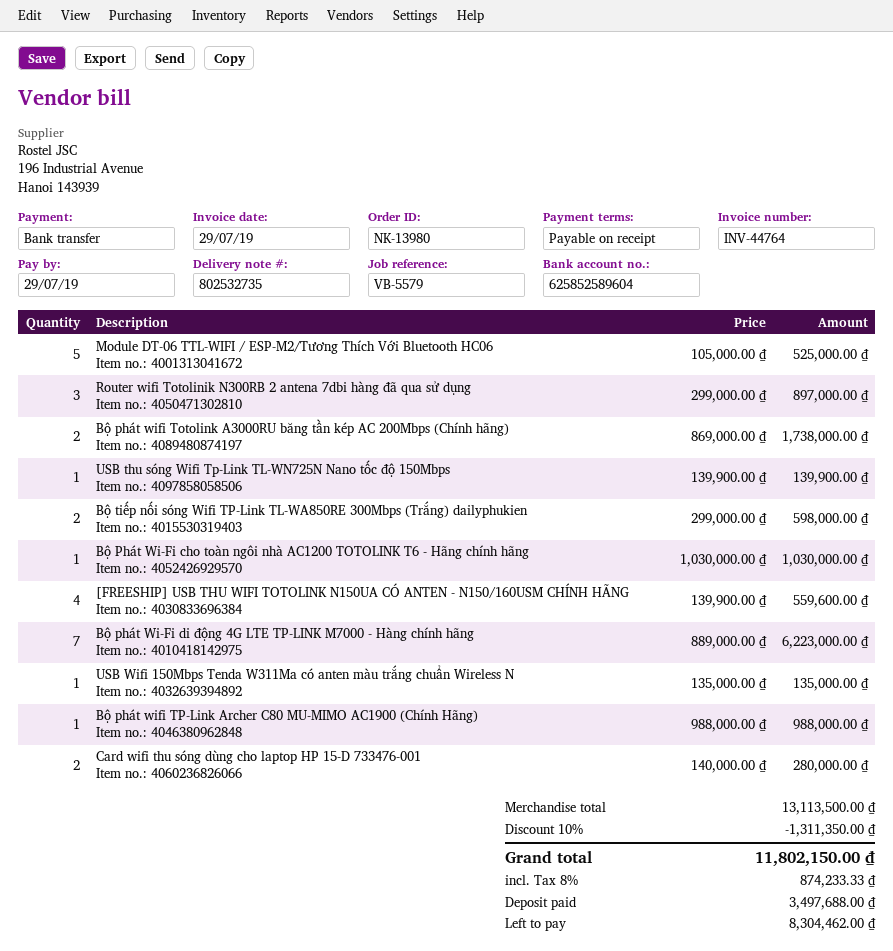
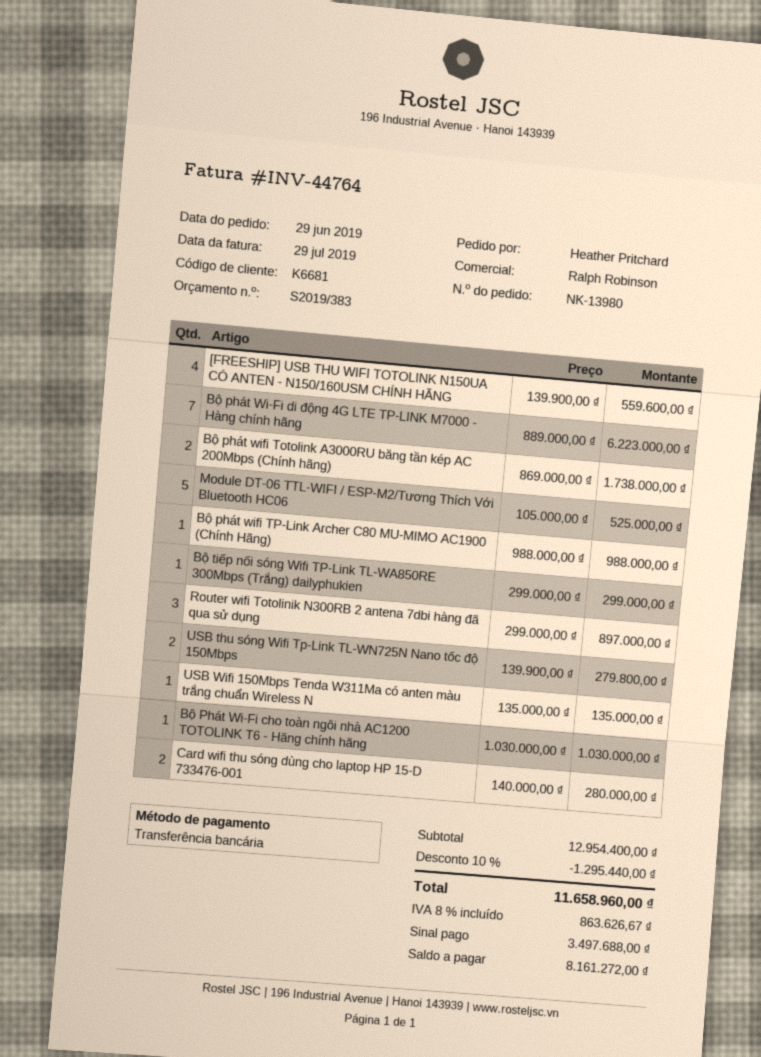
USB thu sóng Wifi Tp-Link TL-WN725N Nano tốc độ 150Mbps: 1 x 139900.00 = 139900.00 -> 2 x 139900.00 = 279800.00
Bộ tiếp nối sóng Wifi TP-Link TL-WA850RE 300Mbps (Trắng) dailyphukien: 2 x 299000.00 = 598000.00 -> 1 x 299000.00 = 299000.00
subtotal: 13113500.00 -> 12954400.00
discount: 10% = 1311350.00 -> 10% = 1295440.00
tax: 8% = 874233.33 -> 8% = 863626.67
total: 11802150.00 -> 11658960.00
balance: 8304462.00 -> 8161272.00

